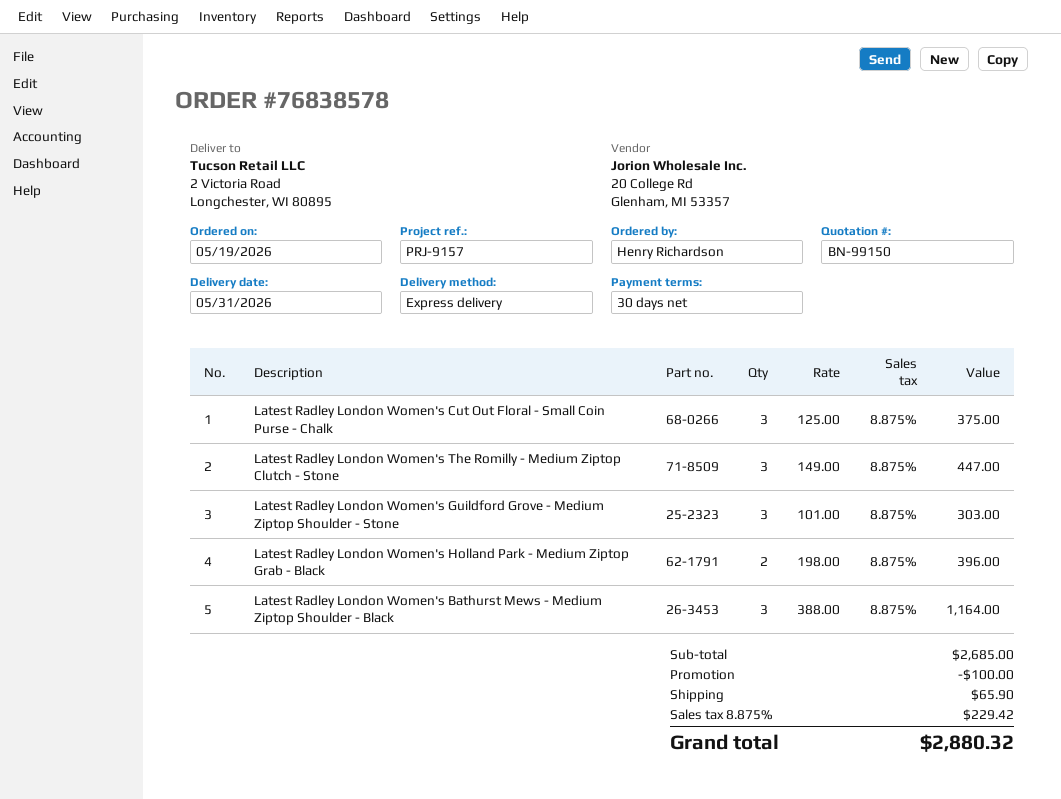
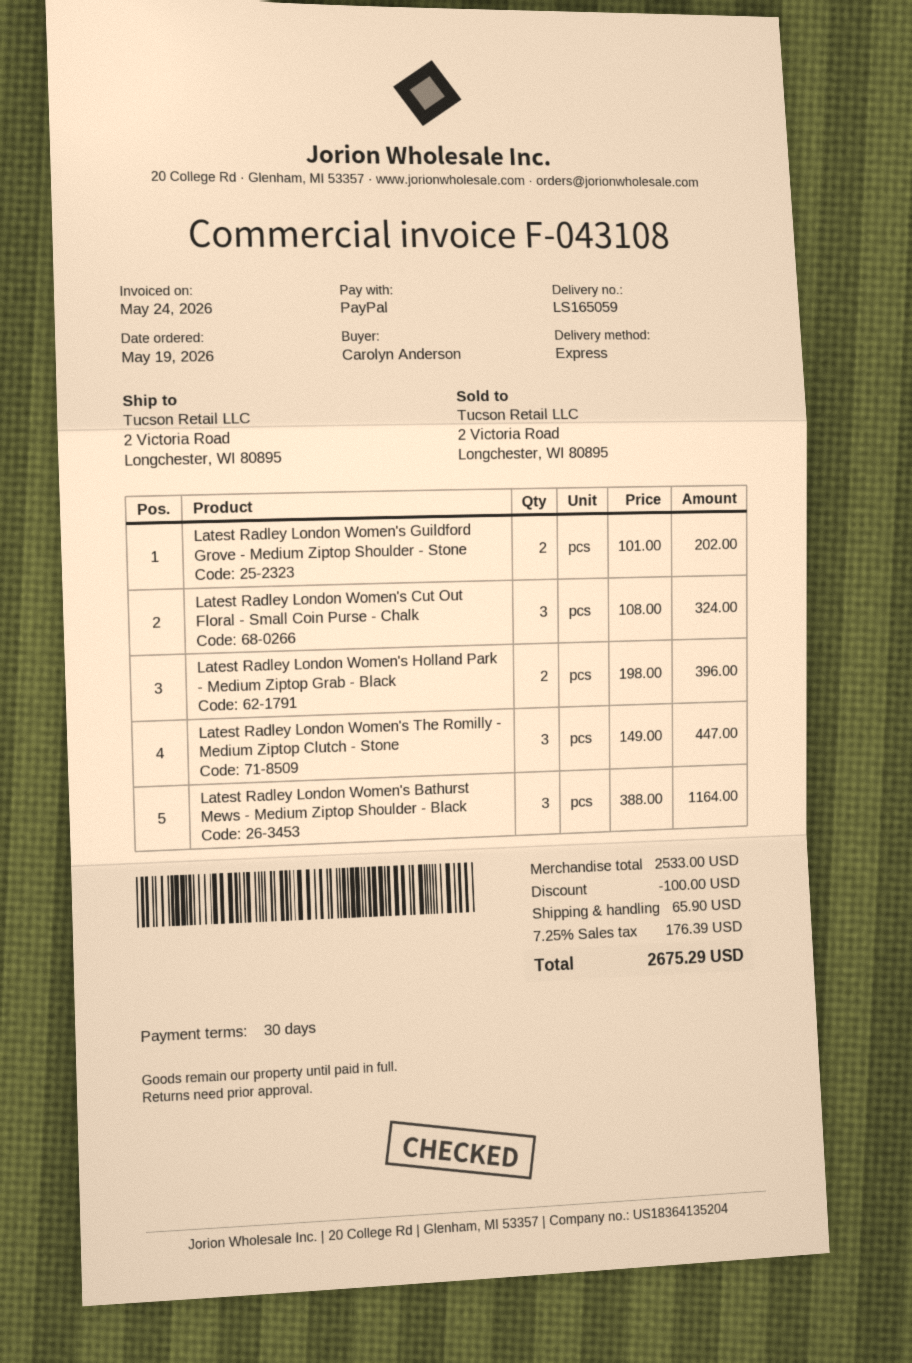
ordered by: Henry Richardson -> Carolyn Anderson
Latest Radley London Women's Cut Out Floral - Small Coin Purse - Chalk: 3 x 125.00 = 375.00 -> 3 x 108.00 = 324.00
Latest Radley London Women's Guildford Grove - Medium Ziptop Shoulder - Stone: 3 x 101.00 = 303.00 -> 2 x 101.00 = 202.00
subtotal: 2685.00 -> 2533.00
tax: 8.875% = 229.42 -> 7.25% = 176.39
total: 2880.32 -> 2675.29

